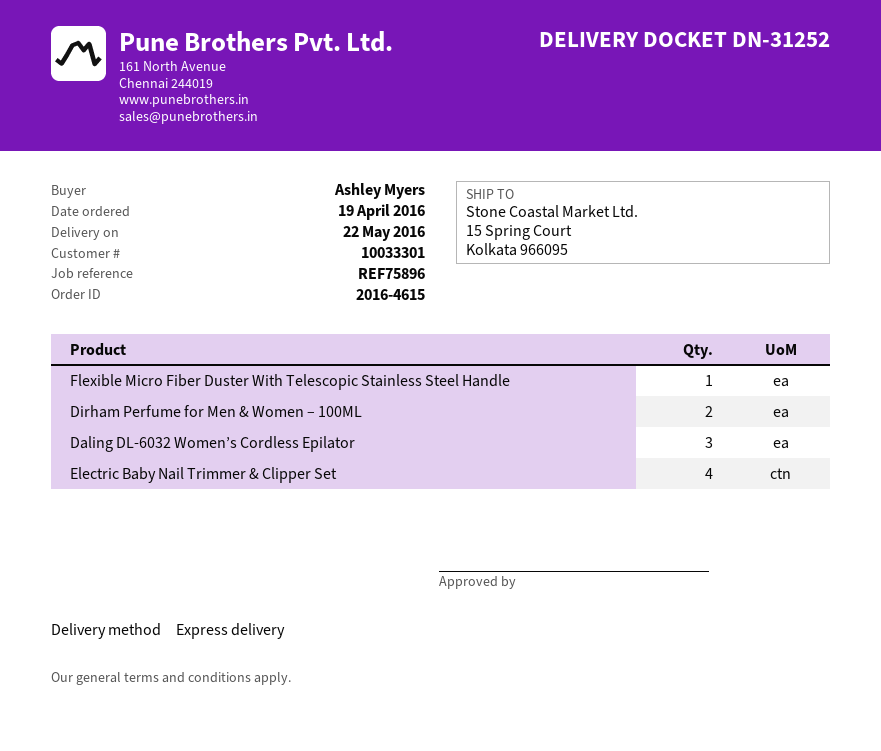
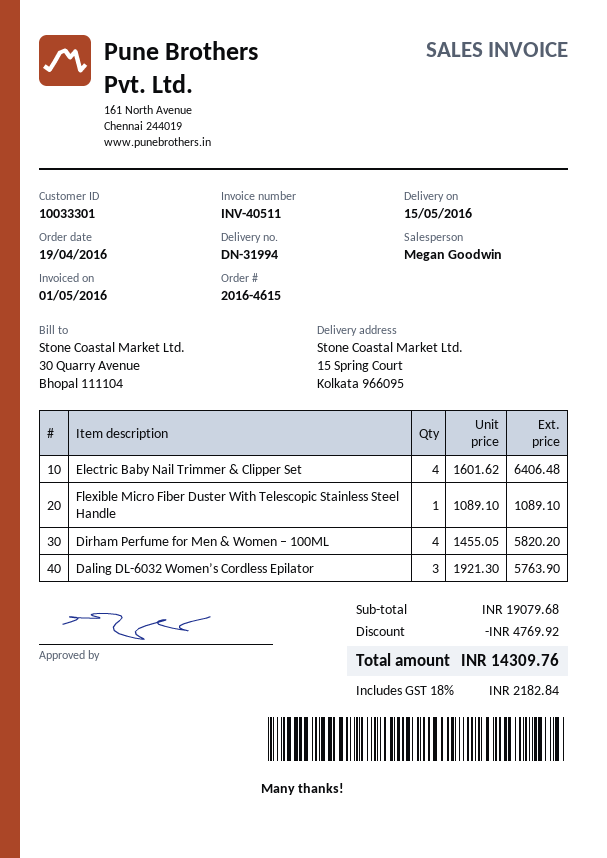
delivery note number: DN-31252 -> DN-31994
delivery date: 2016-05-22 -> 2016-05-15
Dirham Perfume for Men & Women – 100ML: 2 -> 4

